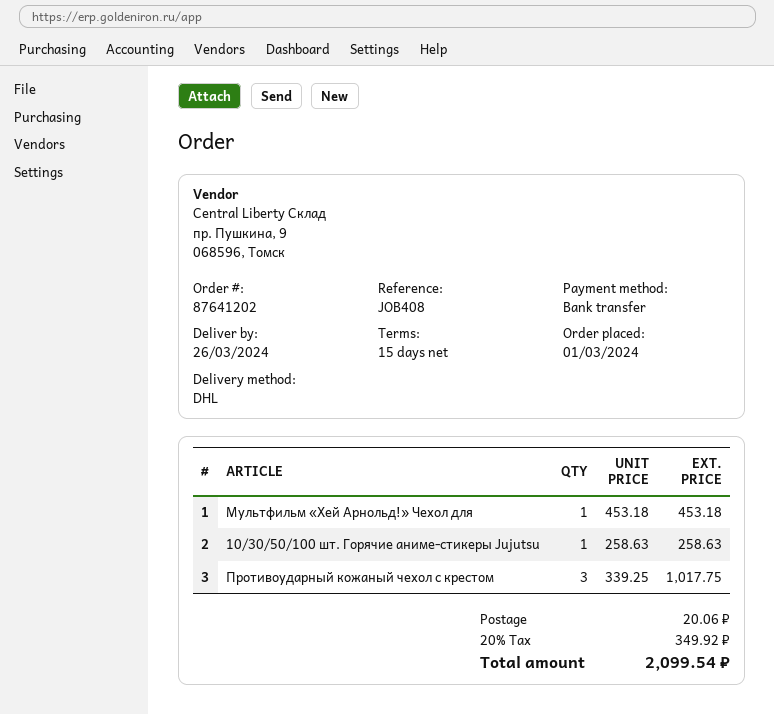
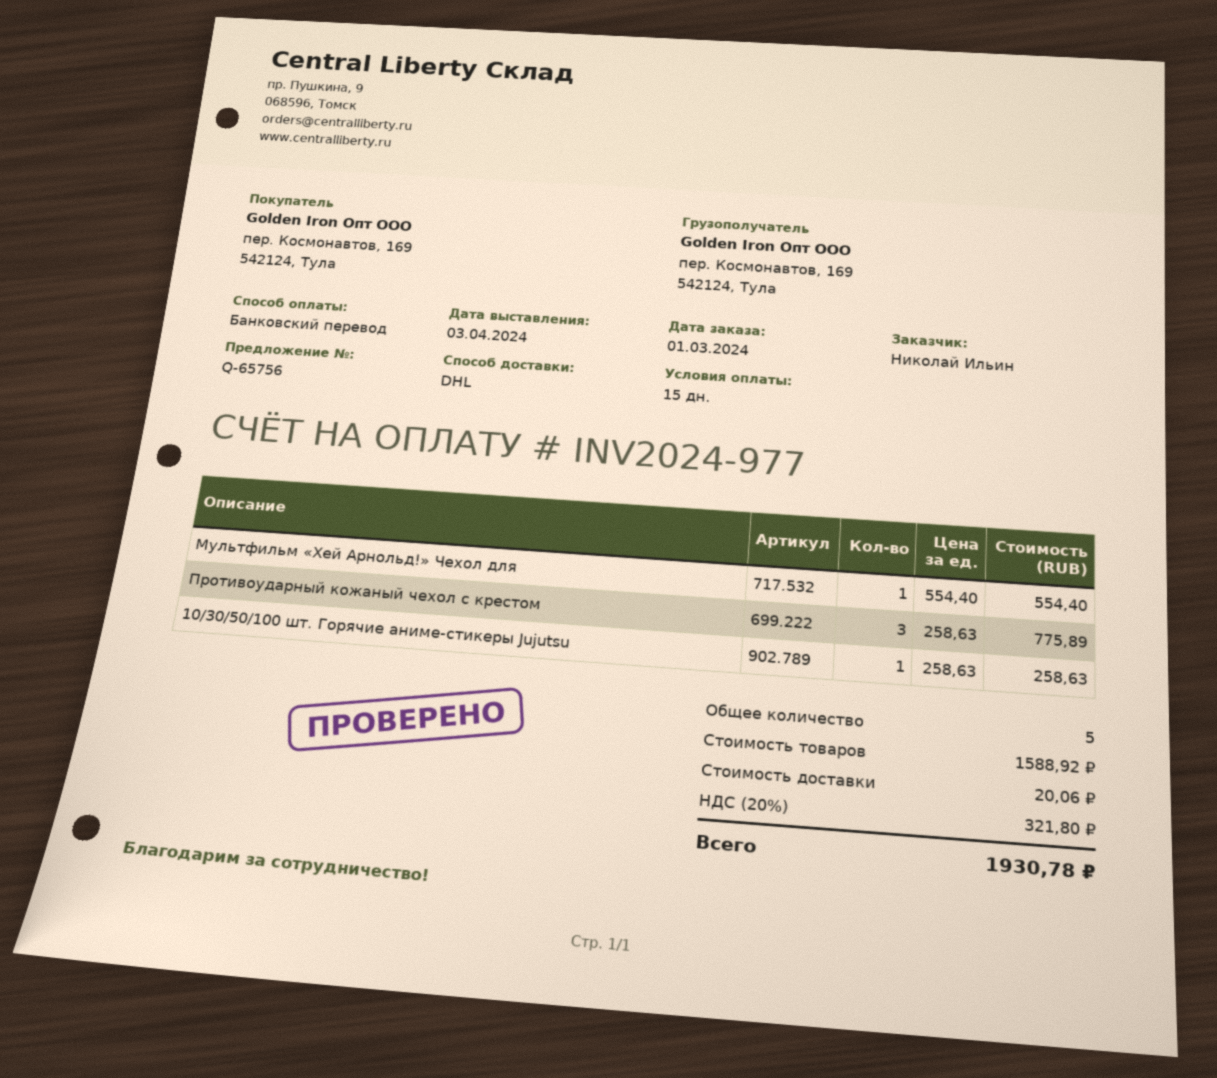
Мультфильм «Хей Арнольд!» Чехол для: 1 x 453.18 = 453.18 -> 1 x 554.40 = 554.40
Противоударный кожаный чехол с крестом: 3 x 339.25 = 1017.75 -> 3 x 258.63 = 775.89
tax: 20% = 349.92 -> 20% = 321.80
total: 2099.54 -> 1930.78

